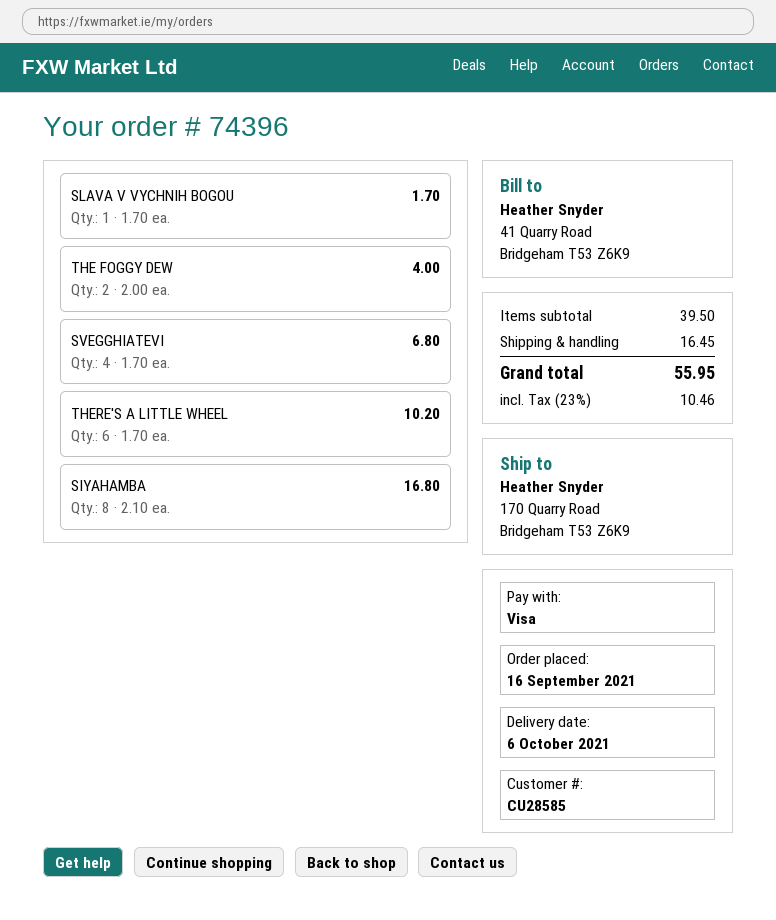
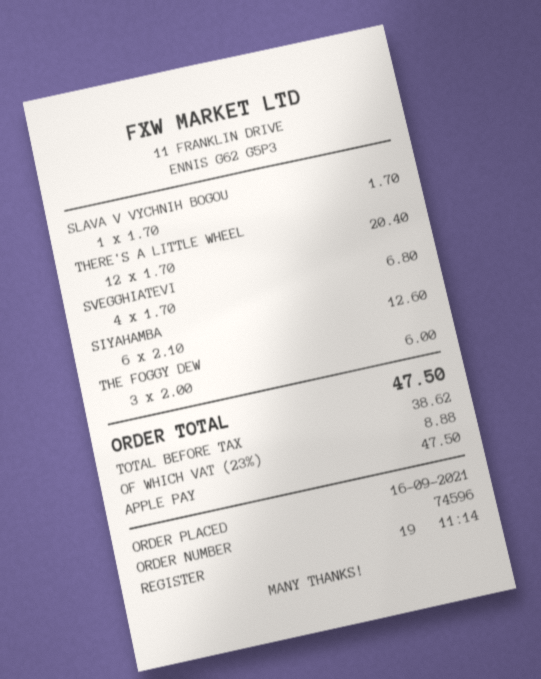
order number: 74396 -> 74596
payment method: Visa -> Apple Pay
THE FOGGY DEW: 2 x 2.00 = 4.00 -> 3 x 2.00 = 6.00
THERE'S A LITTLE WHEEL: 6 x 1.70 = 10.20 -> 12 x 1.70 = 20.40
SIYAHAMBA: 8 x 2.10 = 16.80 -> 6 x 2.10 = 12.60
shipping: 16.45 -> none
tax: 23% = 10.46 -> 23% = 8.88
total: 55.95 -> 47.50

